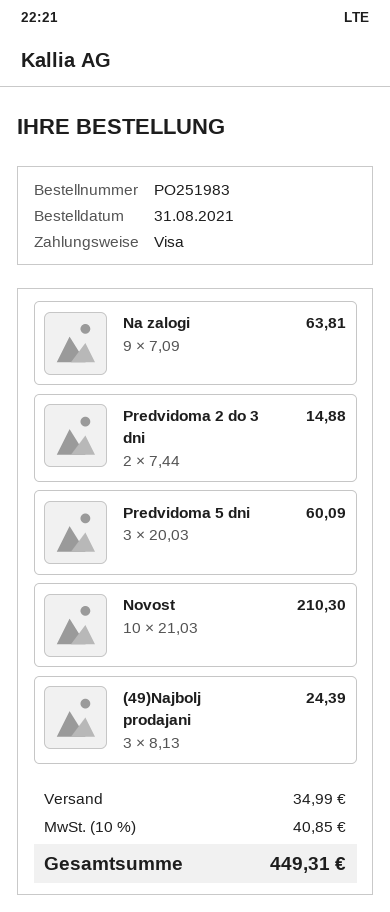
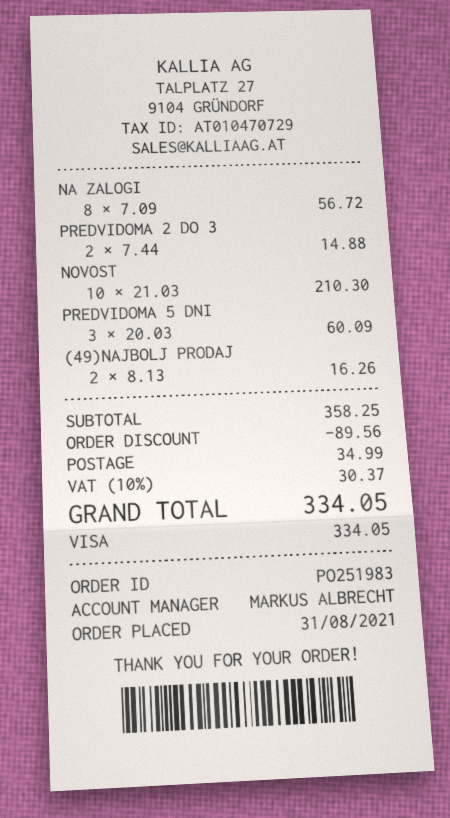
Na zalogi: 9 x 7.09 = 63.81 -> 8 x 7.09 = 56.72
(49)Najbolj prodajani: 3 x 8.13 = 24.39 -> 2 x 8.13 = 16.26
discount: none -> 89.56
tax: 10% = 40.85 -> 10% = 30.37
total: 449.31 -> 334.05

